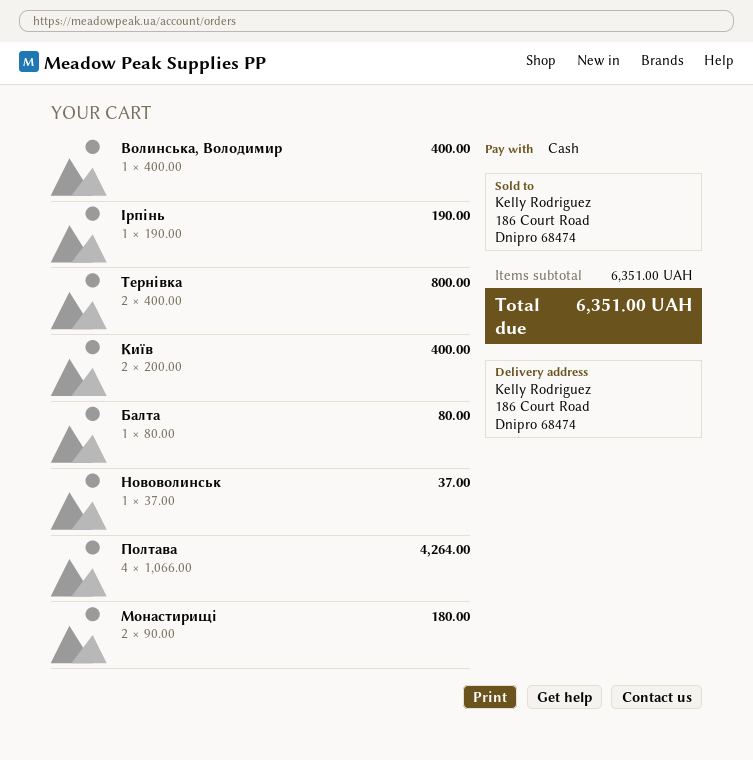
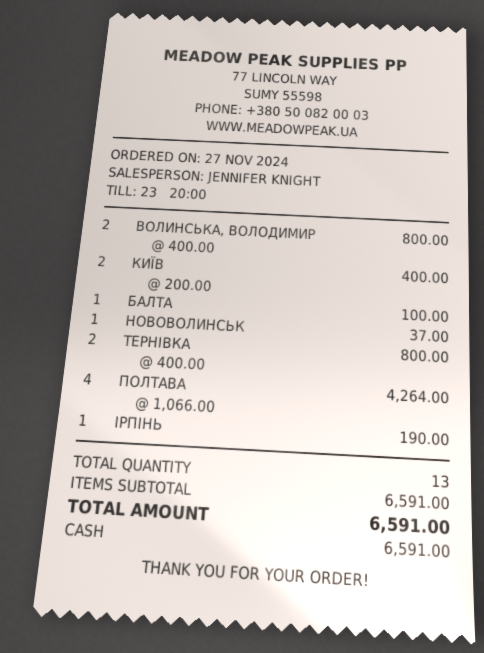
Волинська, Володимир: 1 x 400.00 = 400.00 -> 2 x 400.00 = 800.00
Балта: 1 x 80.00 = 80.00 -> 1 x 100.00 = 100.00
Монастирищі: 2 x 90.00 = 180.00 -> none
subtotal: 6351.00 -> 6591.00
total: 6351.00 -> 6591.00

